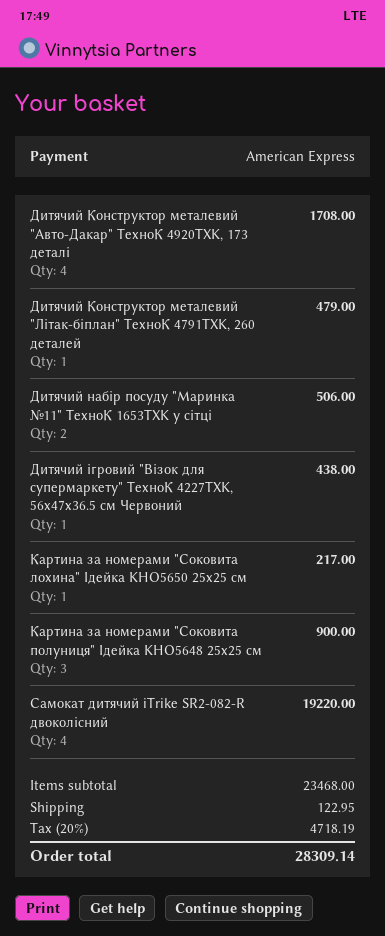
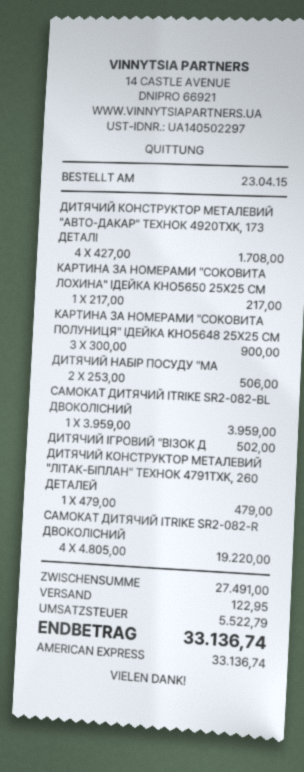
Дитячий ігровий "Візок для супермаркету" ТехноК 4227TXK, 56х47х36.5 см Червоний: 1 for 438.00 -> 1 for 502.00
САМОКАТ ДИТЯЧИЙ ITRIKE SR2-082-BL ДВОКОЛІСНИЙ: none -> 1 for 3959.00
subtotal: 23468.00 -> 27491.00
tax: 4718.19 -> 5522.79
total: 28309.14 -> 33136.74

